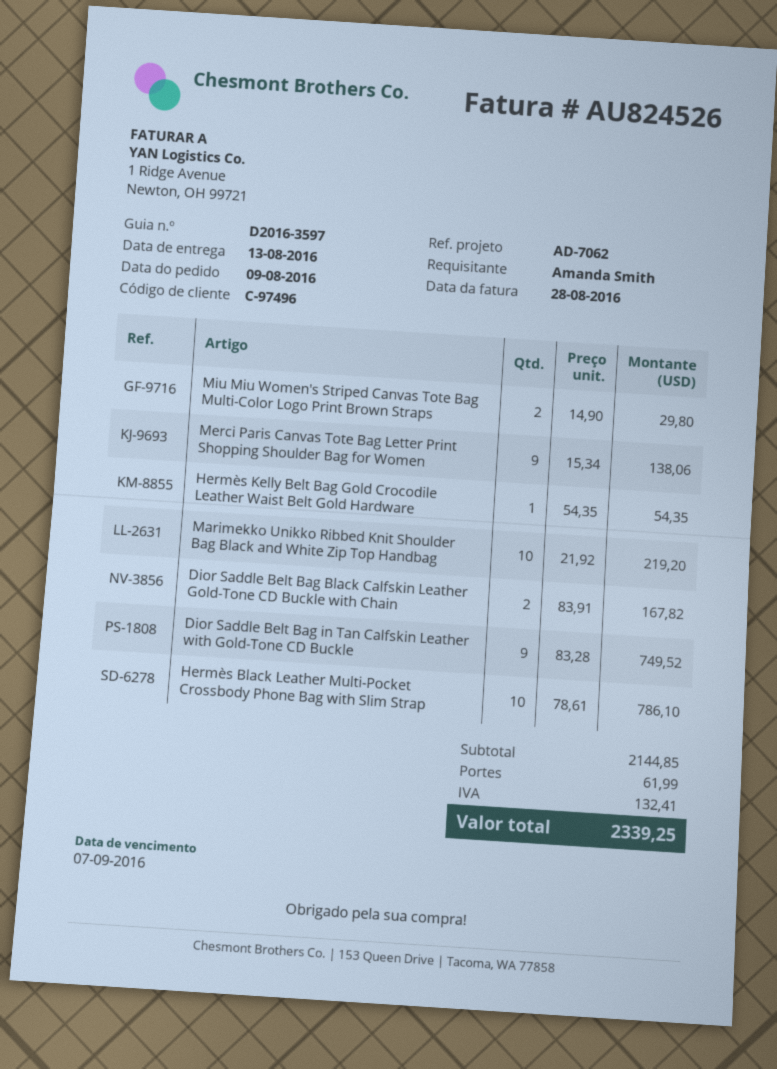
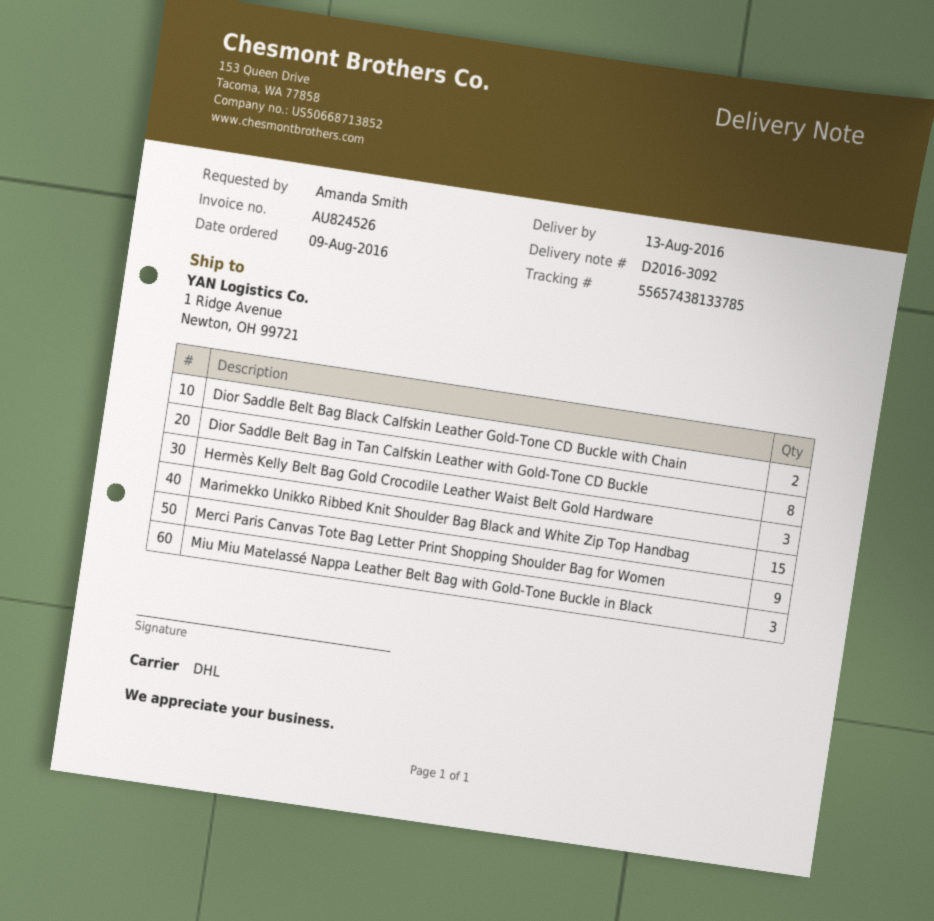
delivery note number: D2016-3597 -> D2016-3092
Miu Miu Women's Striped Canvas Tote Bag Multi-Color Logo Print Brown Straps: 2 -> none
Hermès Kelly Belt Bag Gold Crocodile Leather Waist Belt Gold Hardware: 1 -> 3
Marimekko Unikko Ribbed Knit Shoulder Bag Black and White Zip Top Handbag: 10 -> 15
Dior Saddle Belt Bag in Tan Calfskin Leather with Gold-Tone CD Buckle: 9 -> 8
Hermès Black Leather Multi-Pocket Crossbody Phone Bag with Slim Strap: 10 -> none
Miu Miu Matelassé Nappa Leather Belt Bag with Gold-Tone Buckle in Black: none -> 3

